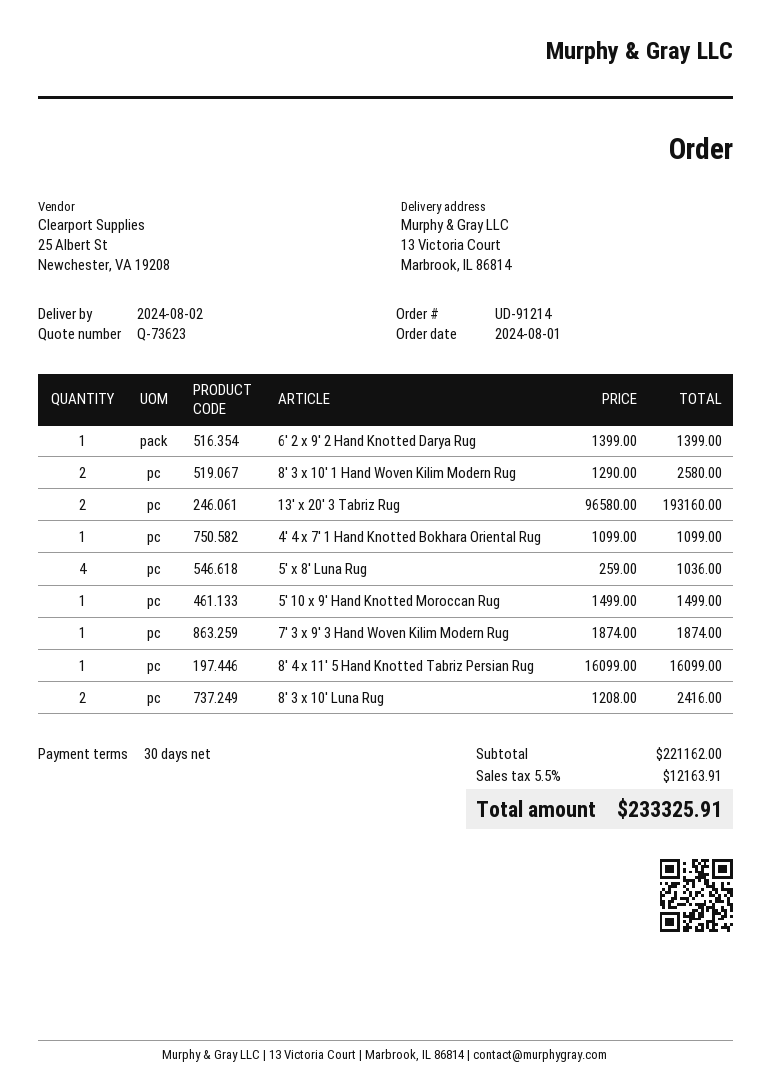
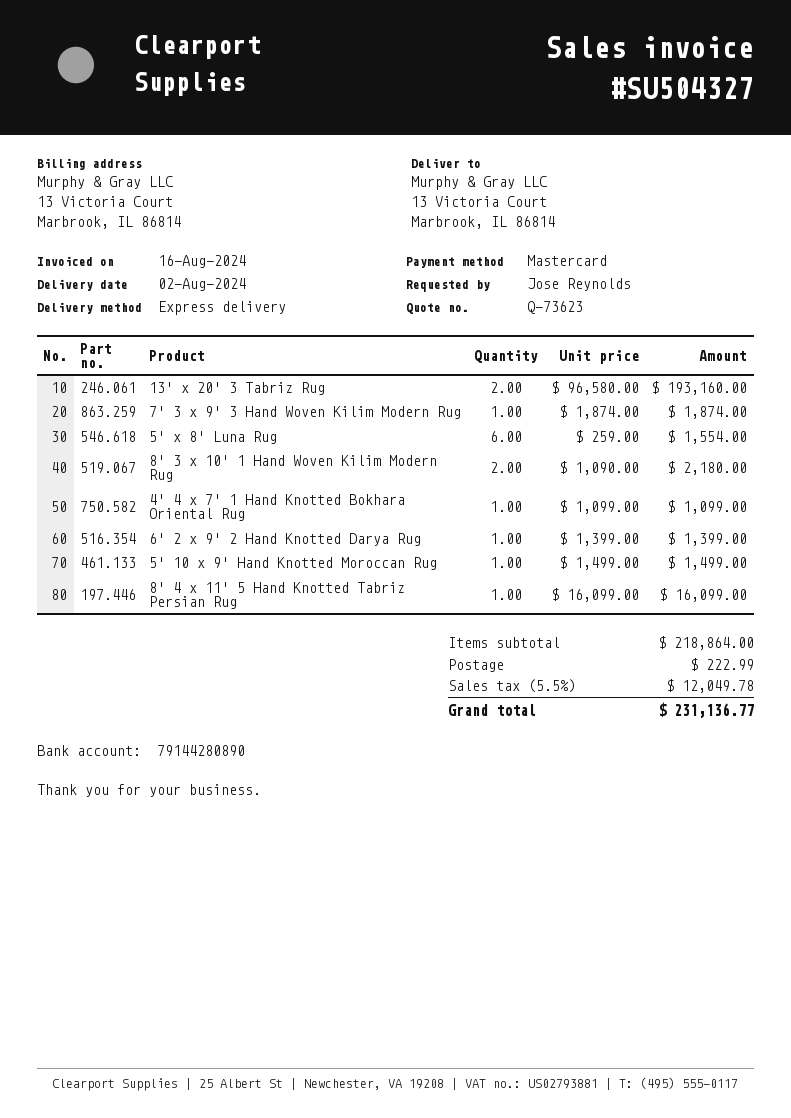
8' 3 x 10' 1 Hand Woven Kilim Modern Rug: 2 x 1290.00 = 2580.00 -> 2 x 1090.00 = 2180.00
5' x 8' Luna Rug: 4 x 259.00 = 1036.00 -> 6 x 259.00 = 1554.00
8' 3 x 10' Luna Rug: 2 x 1208.00 = 2416.00 -> none
subtotal: 221162.00 -> 218864.00
shipping: none -> 222.99
tax: 5.5% = 12163.91 -> 5.5% = 12049.78
total: 233325.91 -> 231136.77

